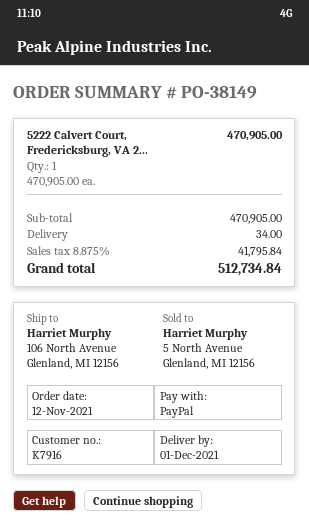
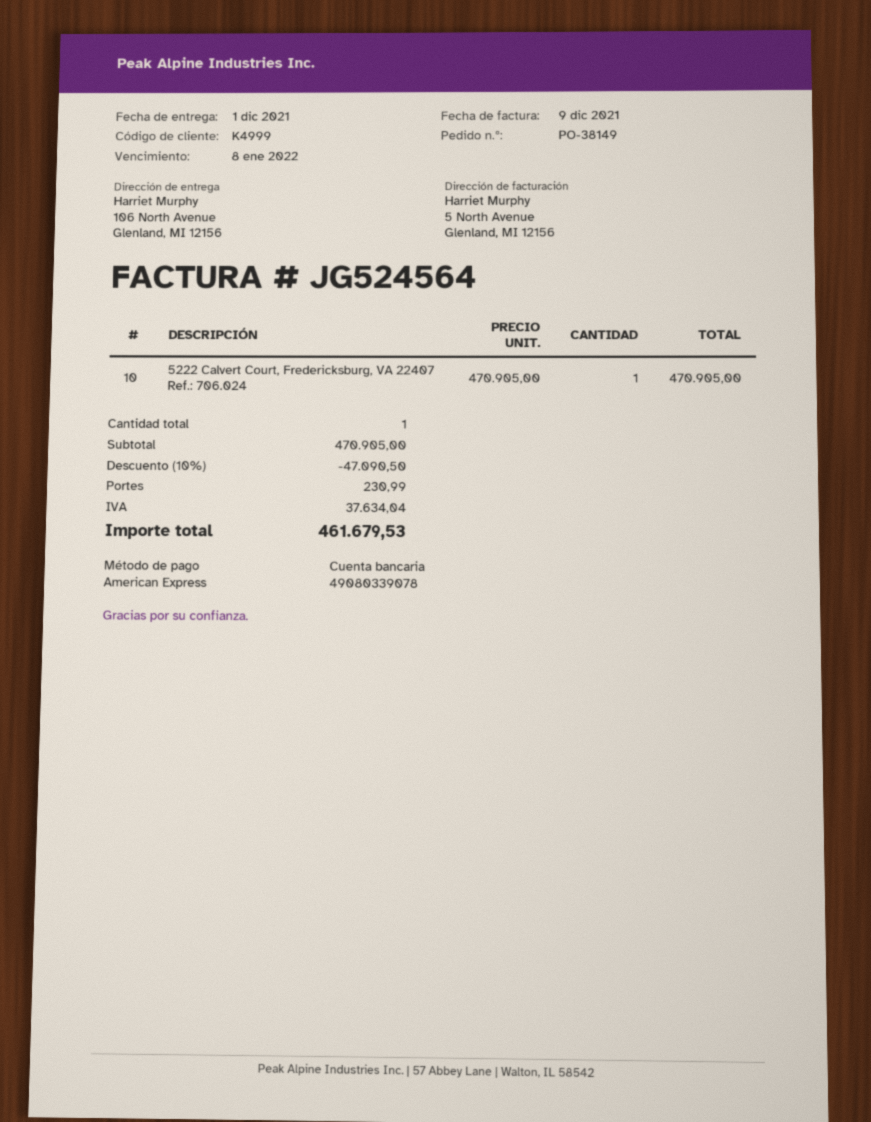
customer number: K7916 -> K4999
payment method: PayPal -> American Express
discount: none -> 10% = 47090.50
shipping: 34.00 -> 230.99
tax: 41795.84 -> 37634.04
total: 512734.84 -> 461679.53

